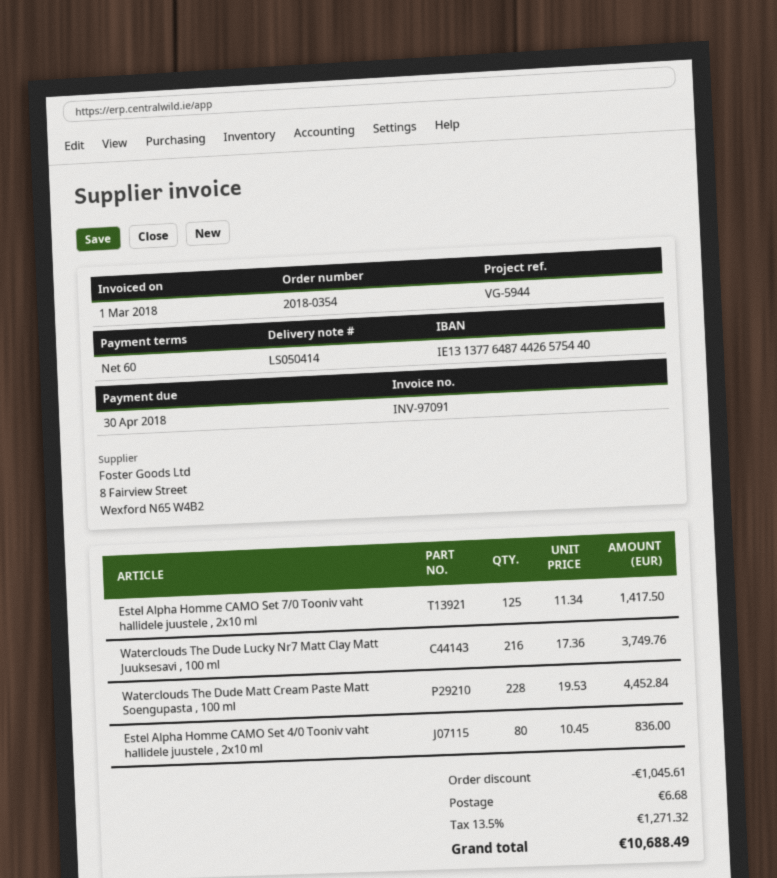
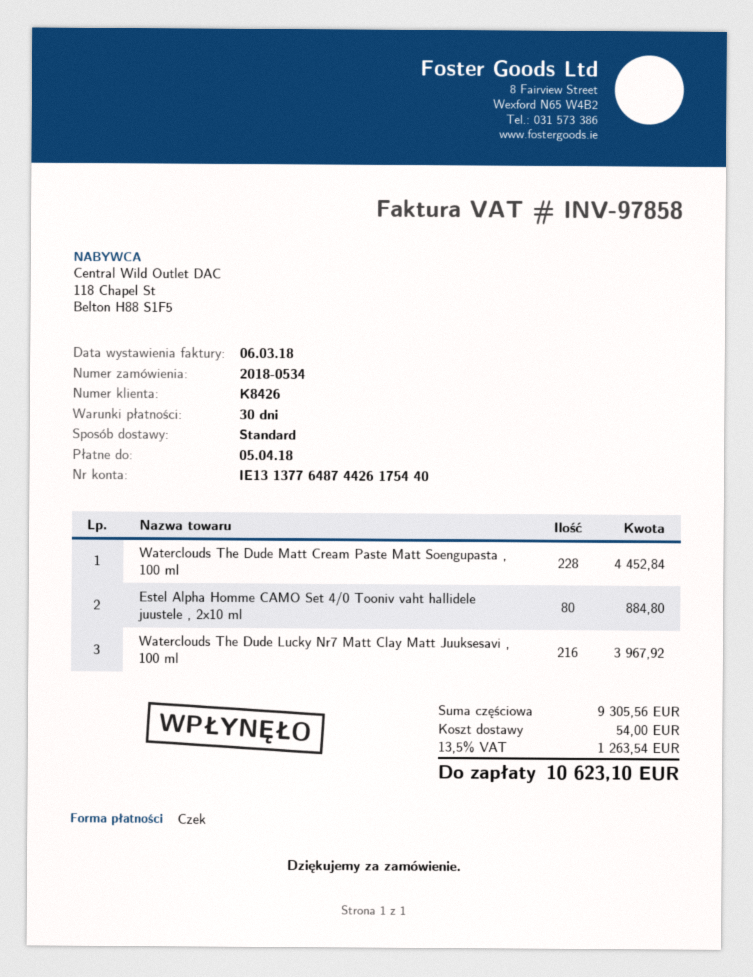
order number: 2018-0354 -> 2018-0534
invoice number: INV-97091 -> INV-97858
invoice date: 2018-03-01 -> 2018-03-06
payment terms: 60 days -> 30 days
due date: 2018-04-30 -> 2018-04-05
bank account: IE13137764874426575440 -> IE13137764874426175440
Estel Alpha Homme CAMO Set 7/0 Tooniv vaht hallidele juustele , 2x10 ml: 125 for 1417.50 -> none
Waterclouds The Dude Lucky Nr7 Matt Clay Matt Juuksesavi , 100 ml: 216 for 3749.76 -> 216 for 3967.92
Estel Alpha Homme CAMO Set 4/0 Tooniv vaht hallidele juustele , 2x10 ml: 80 for 836.00 -> 80 for 884.80
discount: 1045.61 -> none
shipping: 6.68 -> 54.00
tax: 13.5% = 1271.32 -> 13.5% = 1263.54
total: 10688.49 -> 10623.10

